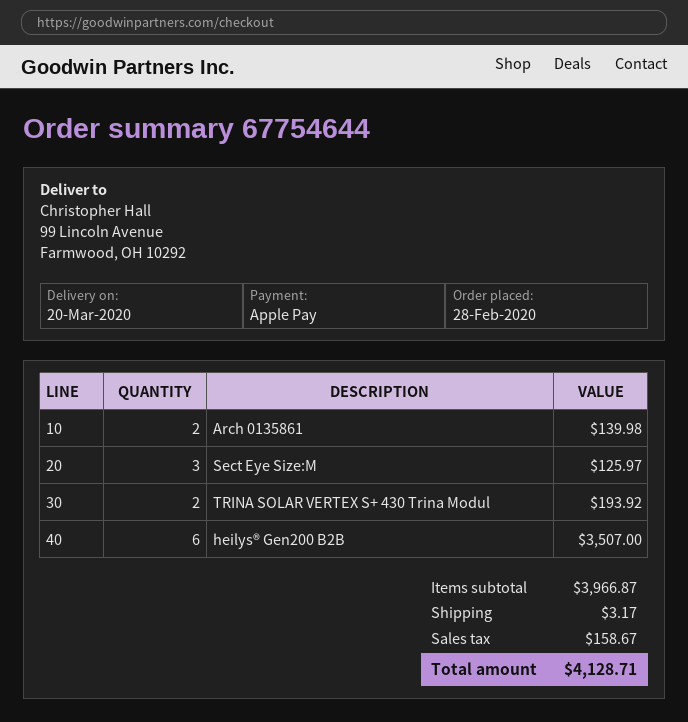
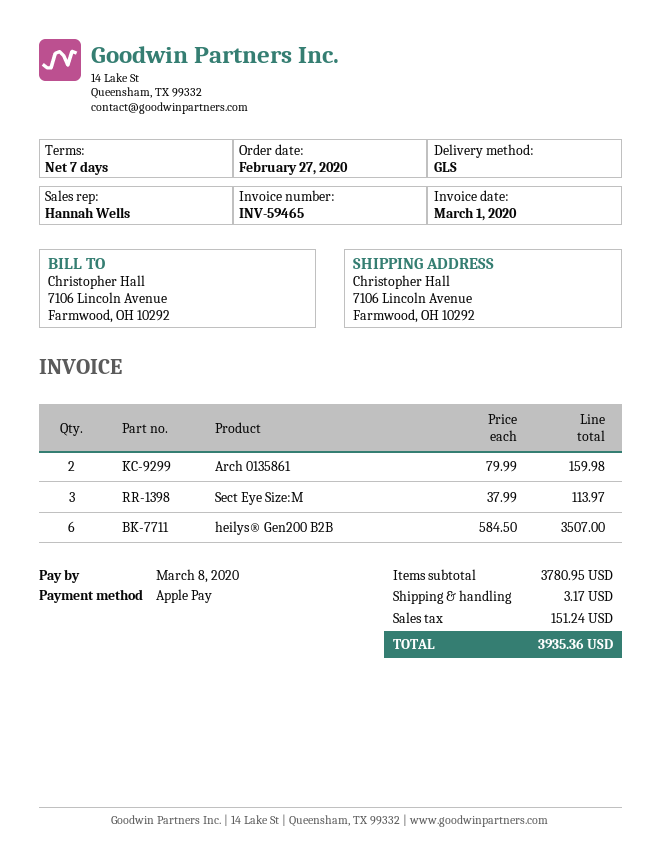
order date: 2020-02-28 -> 2020-02-27
ship to: 99 Lincoln Avenue, Farmwood, OH 10292 -> 7106 Lincoln Avenue, Farmwood, OH 10292
Arch 0135861: 2 for 139.98 -> 2 for 159.98
Sect Eye Size:M: 3 for 125.97 -> 3 for 113.97
TRINA SOLAR VERTEX S+ 430 Trina Modul: 2 for 193.92 -> none
subtotal: 3966.87 -> 3780.95
tax: 158.67 -> 151.24
total: 4128.71 -> 3935.36

